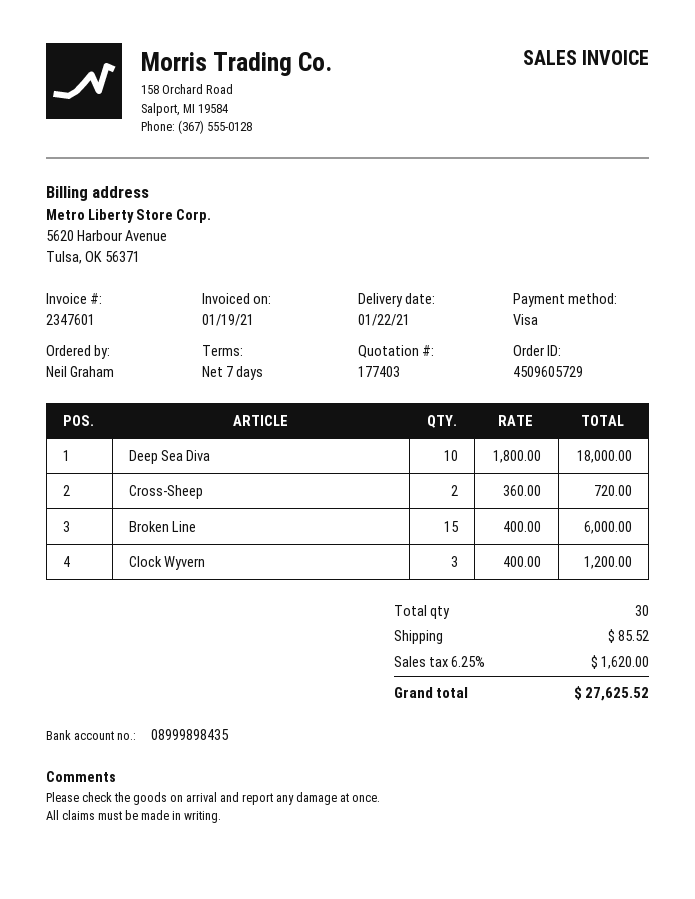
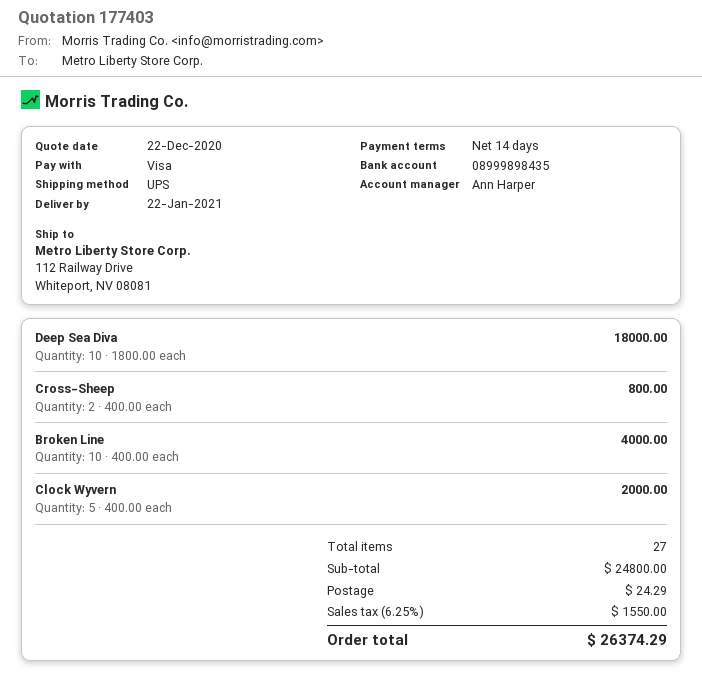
payment terms: 7 days -> 14 days
Cross-Sheep: 2 x 360.00 = 720.00 -> 2 x 400.00 = 800.00
Broken Line: 15 x 400.00 = 6000.00 -> 10 x 400.00 = 4000.00
Clock Wyvern: 3 x 400.00 = 1200.00 -> 5 x 400.00 = 2000.00
total quantity: 30 -> 27
shipping: 85.52 -> 24.29
tax: 6.25% = 1620.00 -> 6.25% = 1550.00
total: 27625.52 -> 26374.29

